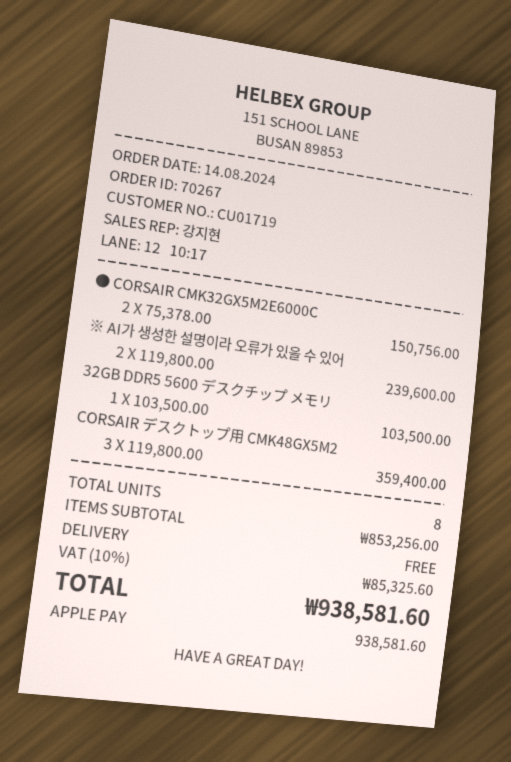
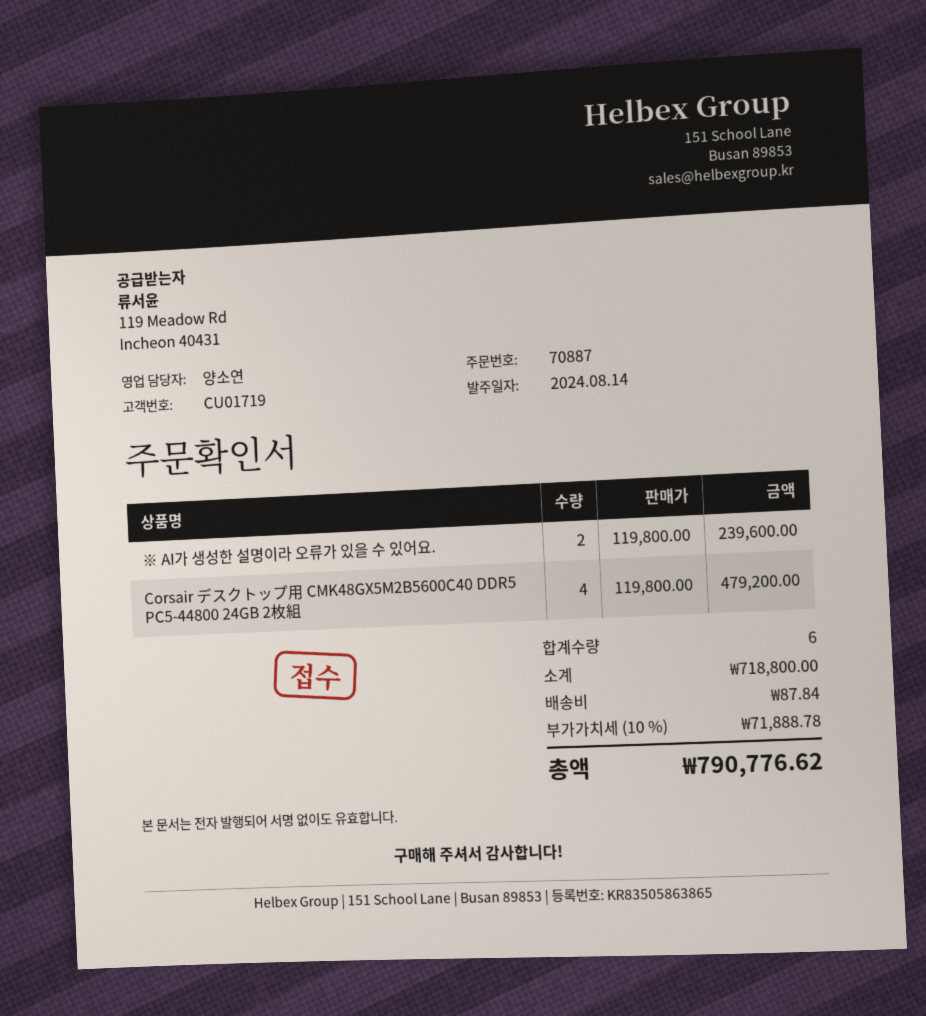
order number: 70267 -> 70887
sales rep: 강지현 -> 양소연
● CORSAIR CMK32GX5M2E6000C: 2 x 75378.00 = 150756.00 -> none
32GB DDR5 5600 デスクチップ メモリ: 1 x 103500.00 = 103500.00 -> none
CORSAIR デスクトップ用 CMK48GX5M2: 3 x 119800.00 = 359400.00 -> 4 x 119800.00 = 479200.00
total quantity: 8 -> 6
subtotal: 853256.00 -> 718800.00
shipping: 0.00 -> 87.84
tax: 10% = 85325.60 -> 10% = 71888.78
total: 938581.60 -> 790776.62

